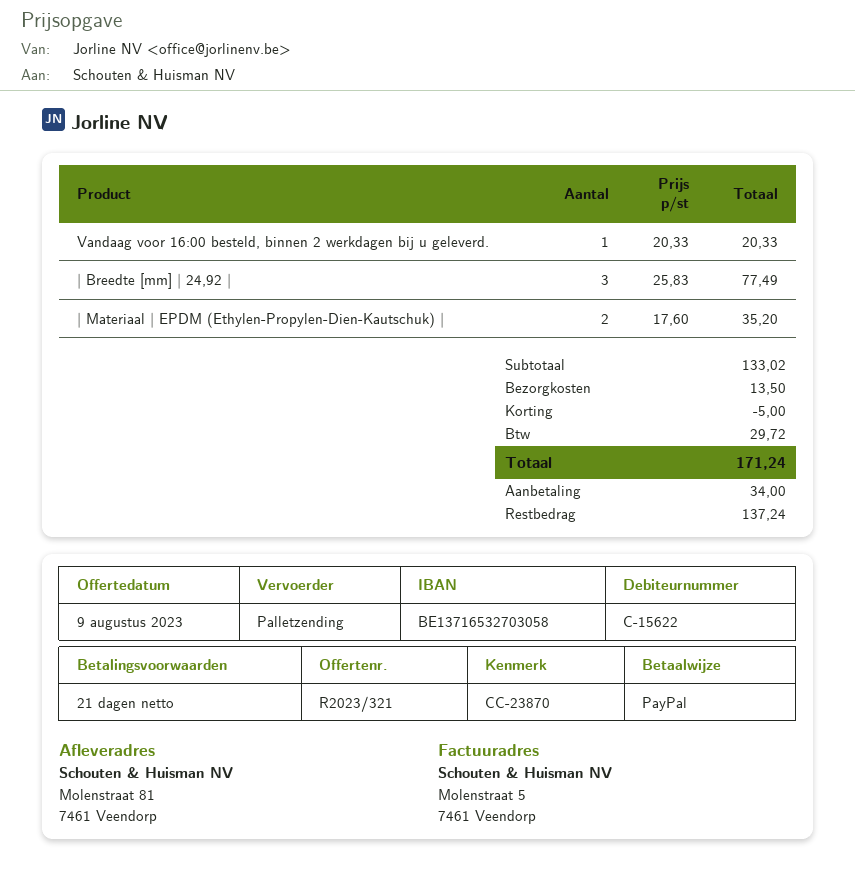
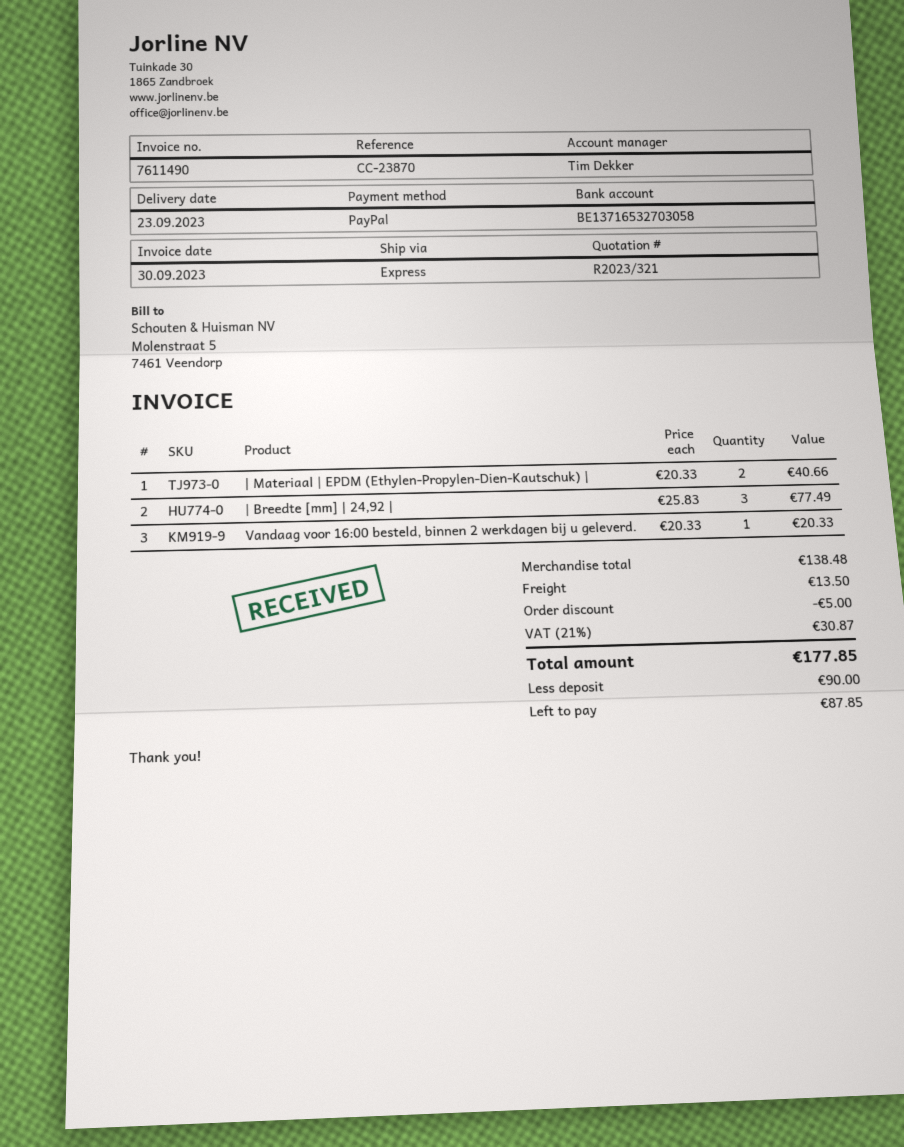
shipping method: pallet freight -> express
| Materiaal | EPDM (Ethylen-Propylen-Dien-Kautschuk) |: 2 x 17.60 = 35.20 -> 2 x 20.33 = 40.66
subtotal: 133.02 -> 138.48
tax: 29.72 -> 30.87
total: 171.24 -> 177.85
deposit: 34.00 -> 90.00
balance: 137.24 -> 87.85

